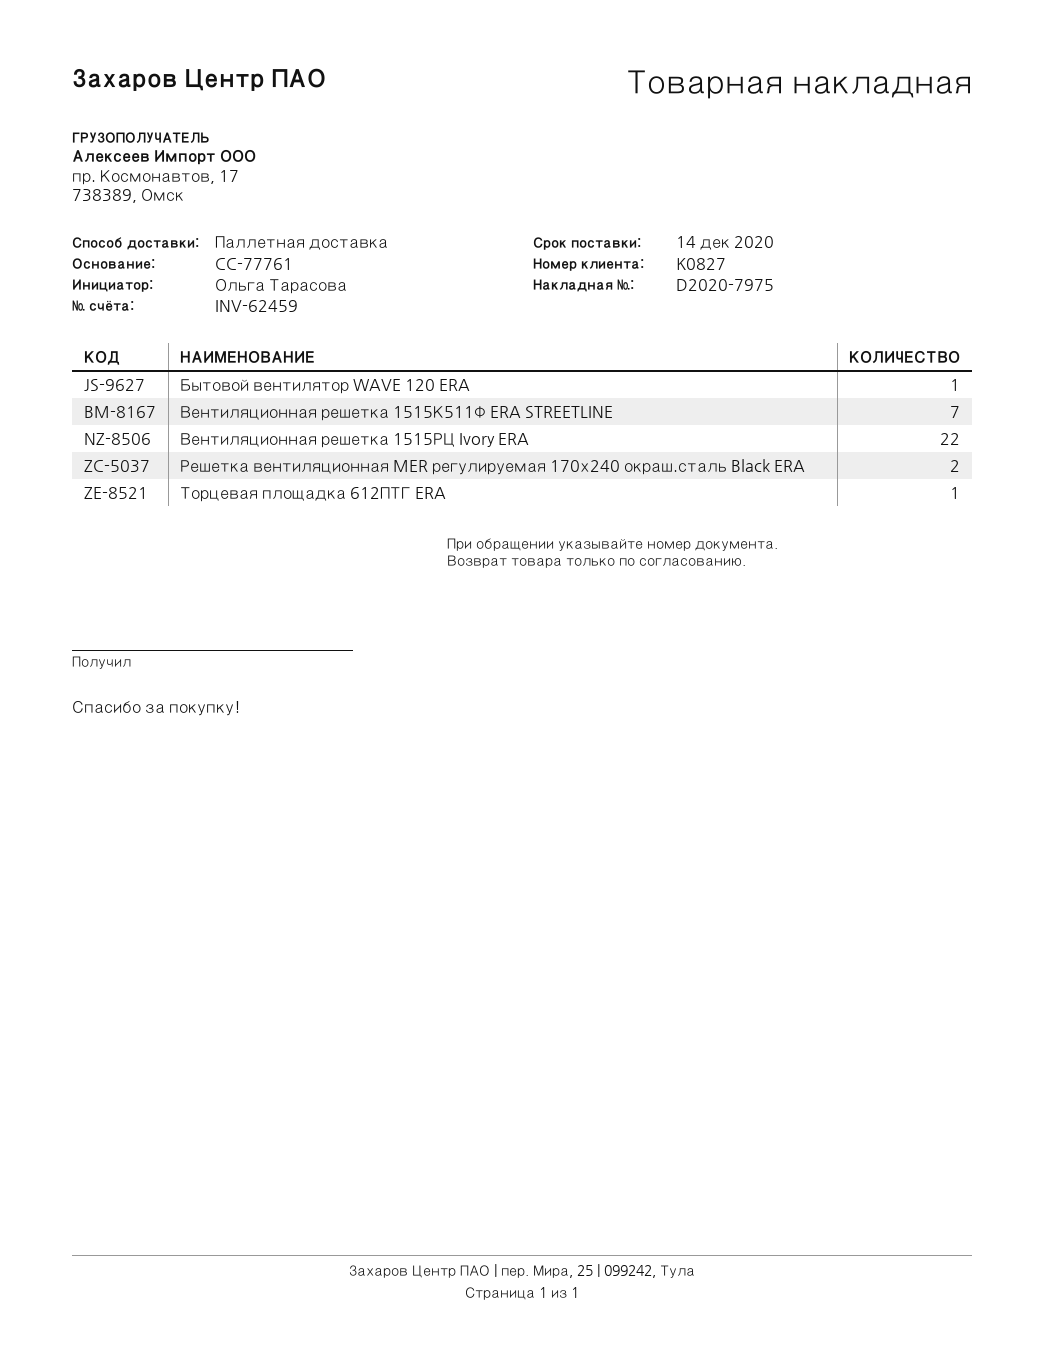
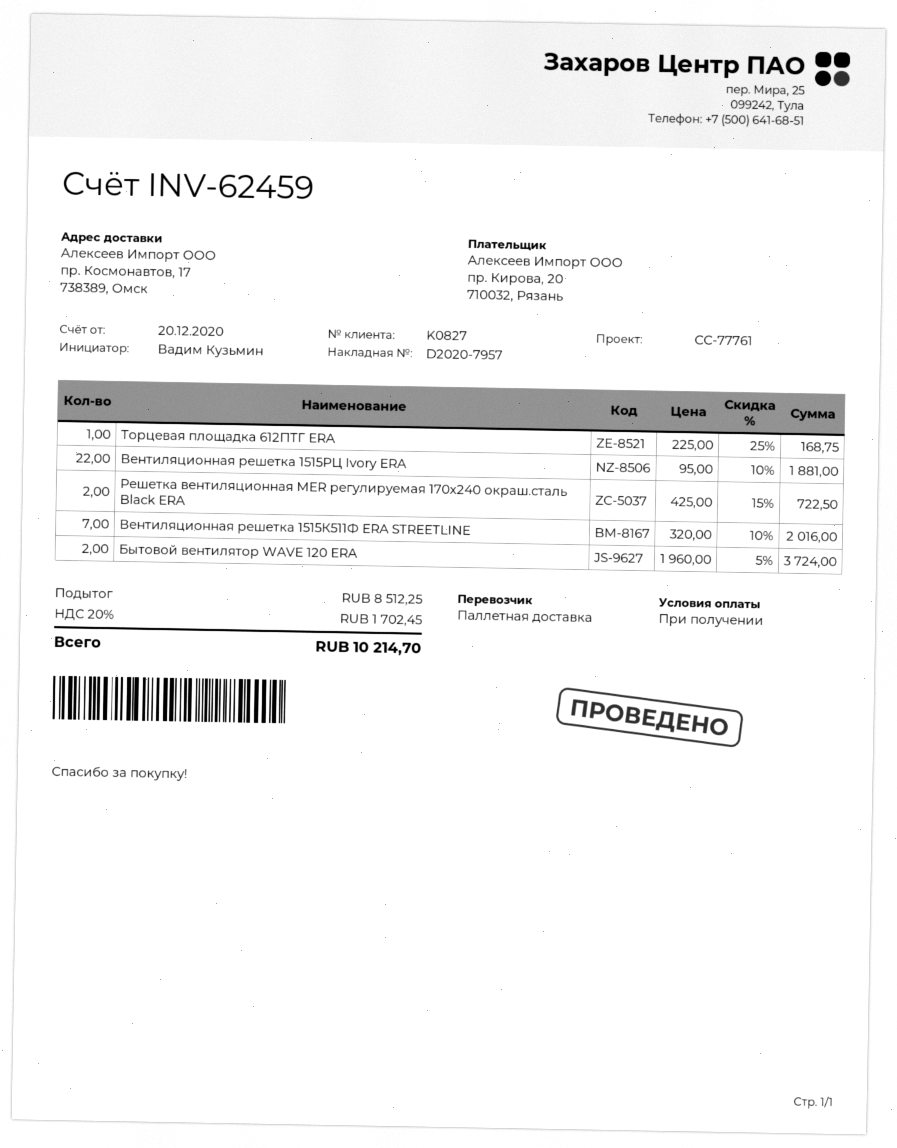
delivery note number: D2020-7975 -> D2020-7957
ordered by: Ольга Тарасова -> Вадим Кузьмин
Бытовой вентилятор WAVE 120 ERA: 1 -> 2

